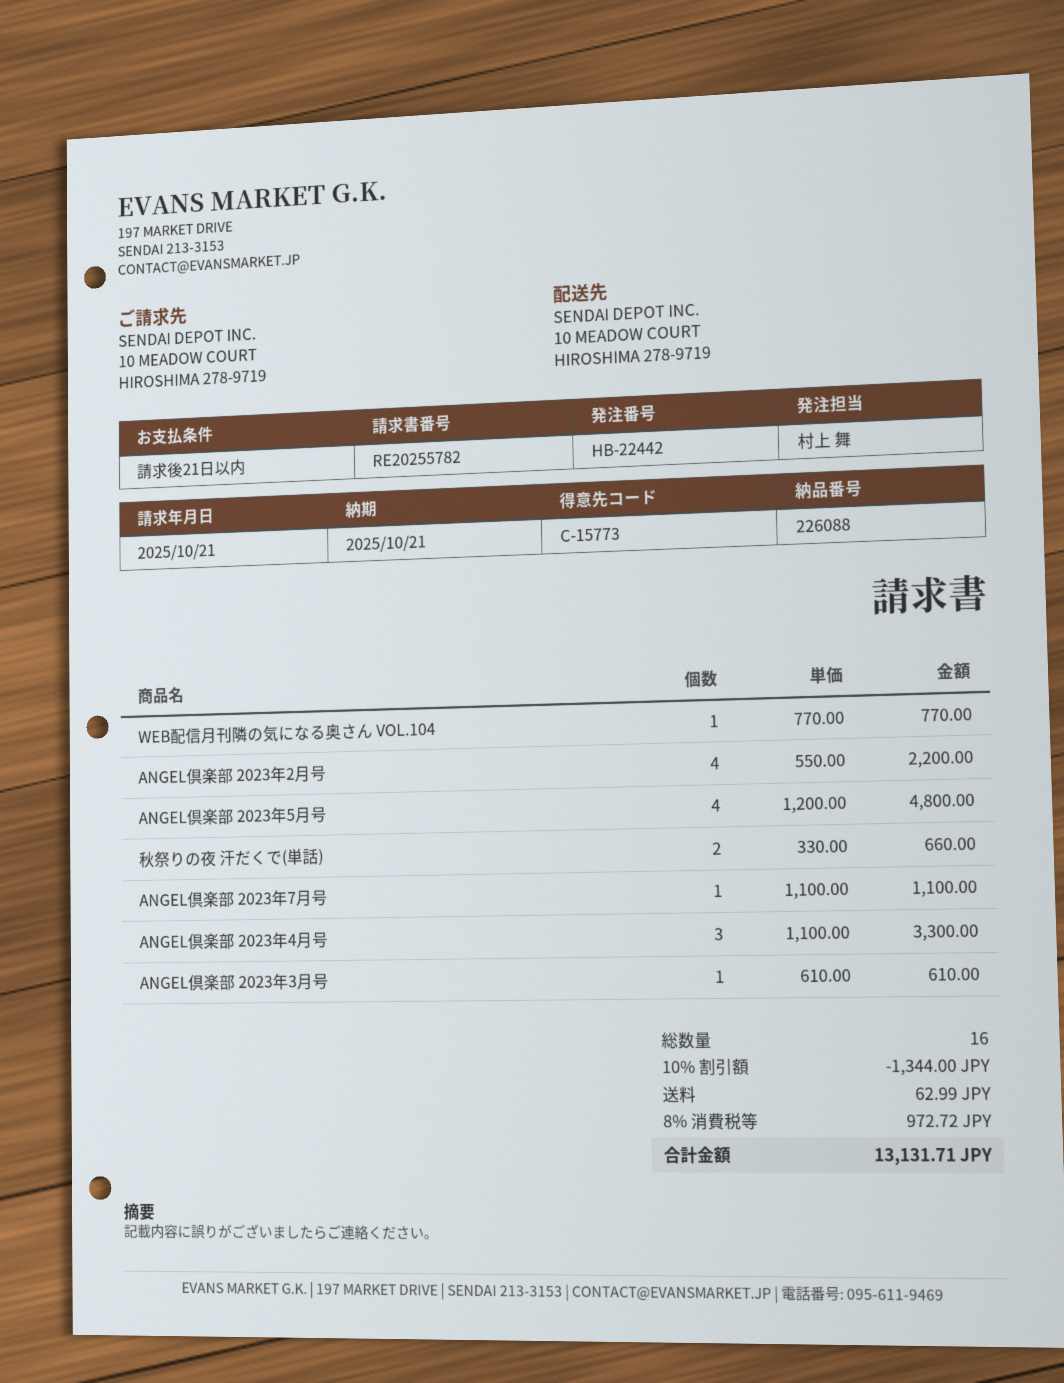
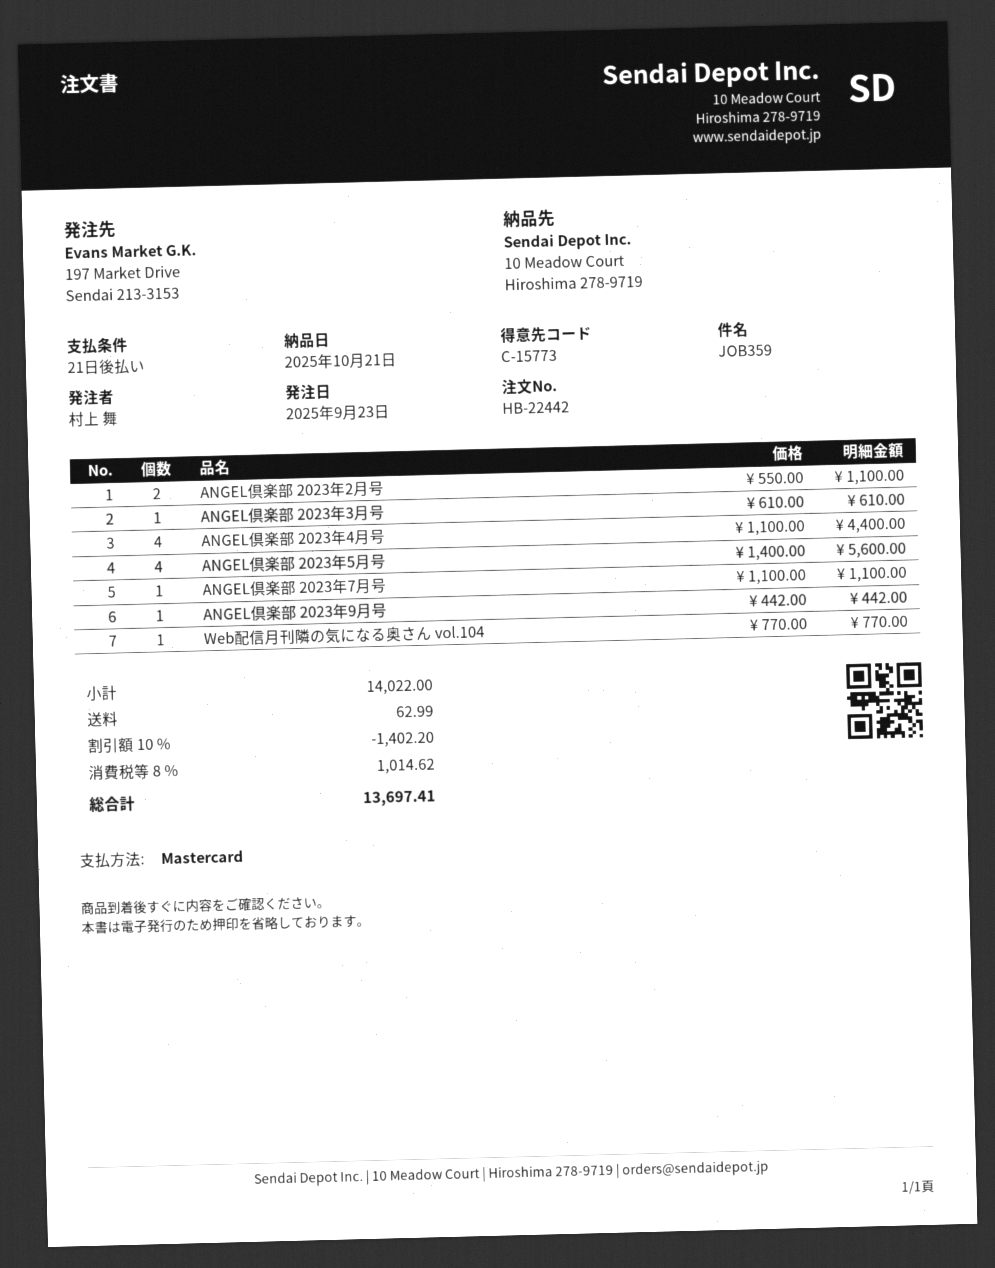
ANGEL倶楽部 2023年2月号: 4 x 550.00 = 2200.00 -> 2 x 550.00 = 1100.00
ANGEL倶楽部 2023年5月号: 4 x 1200.00 = 4800.00 -> 4 x 1400.00 = 5600.00
秋祭りの夜 汗だくで(単話): 2 x 330.00 = 660.00 -> none
ANGEL倶楽部 2023年4月号: 3 x 1100.00 = 3300.00 -> 4 x 1100.00 = 4400.00
ANGEL倶楽部 2023年9月号: none -> 1 x 442.00 = 442.00
discount: 10% = 1344.00 -> 10% = 1402.20
tax: 8% = 972.72 -> 8% = 1014.62
total: 13131.71 -> 13697.41

